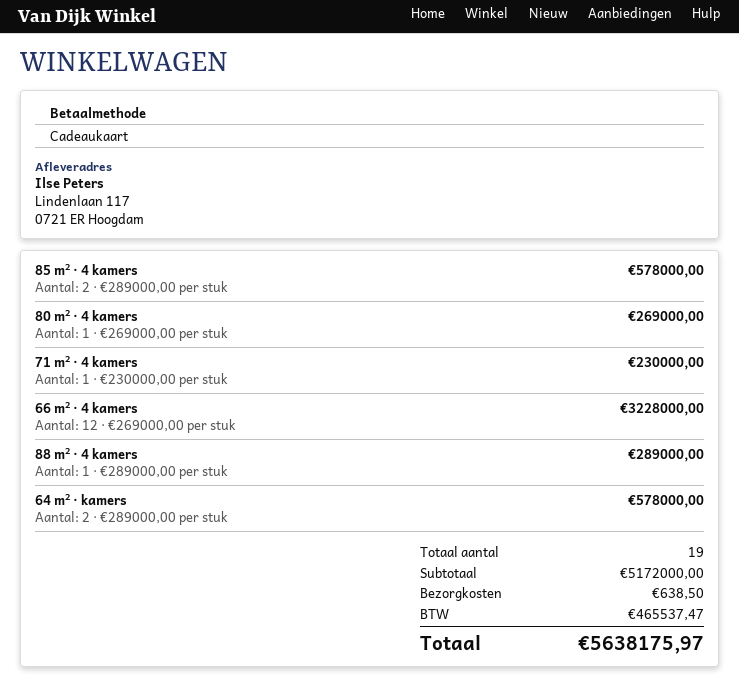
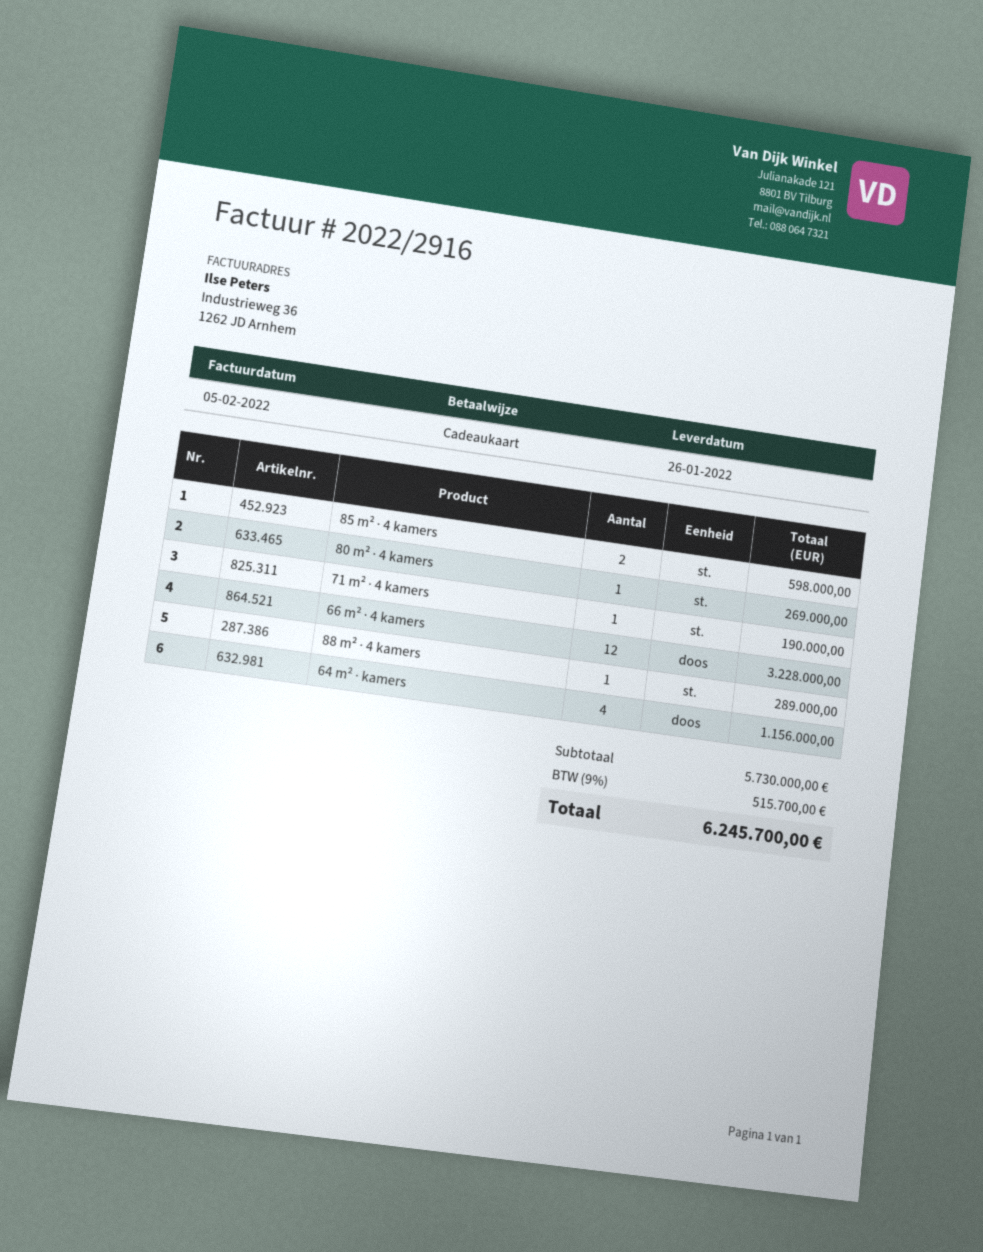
85 m² · 4 kamers: 2 for 578000.00 -> 2 for 598000.00
71 m² · 4 kamers: 1 for 230000.00 -> 1 for 190000.00
64 m² · kamers: 2 for 578000.00 -> 4 for 1156000.00
subtotal: 5172000.00 -> 5730000.00
shipping: 638.50 -> none
tax: 465537.47 -> 515700.00
total: 5638175.97 -> 6245700.00

